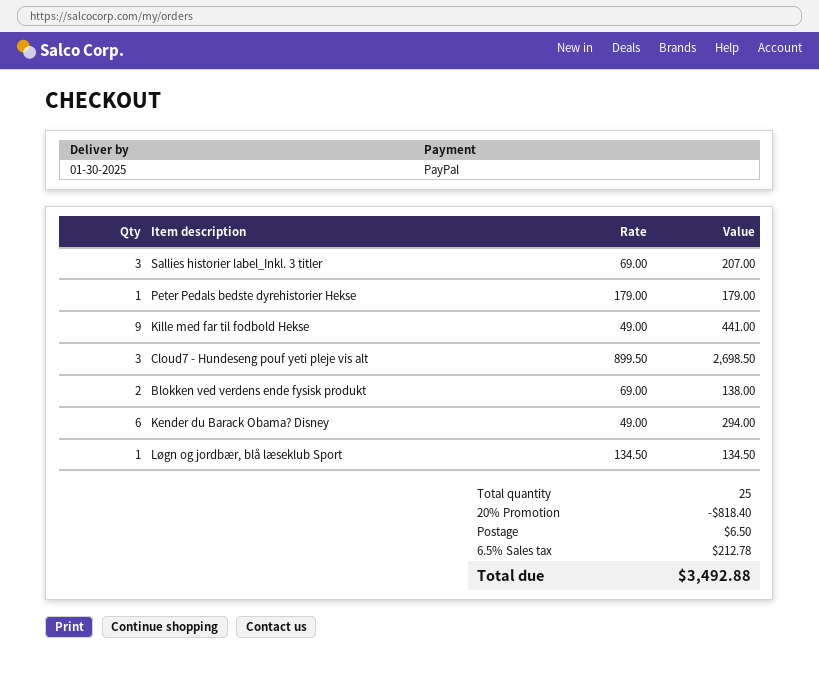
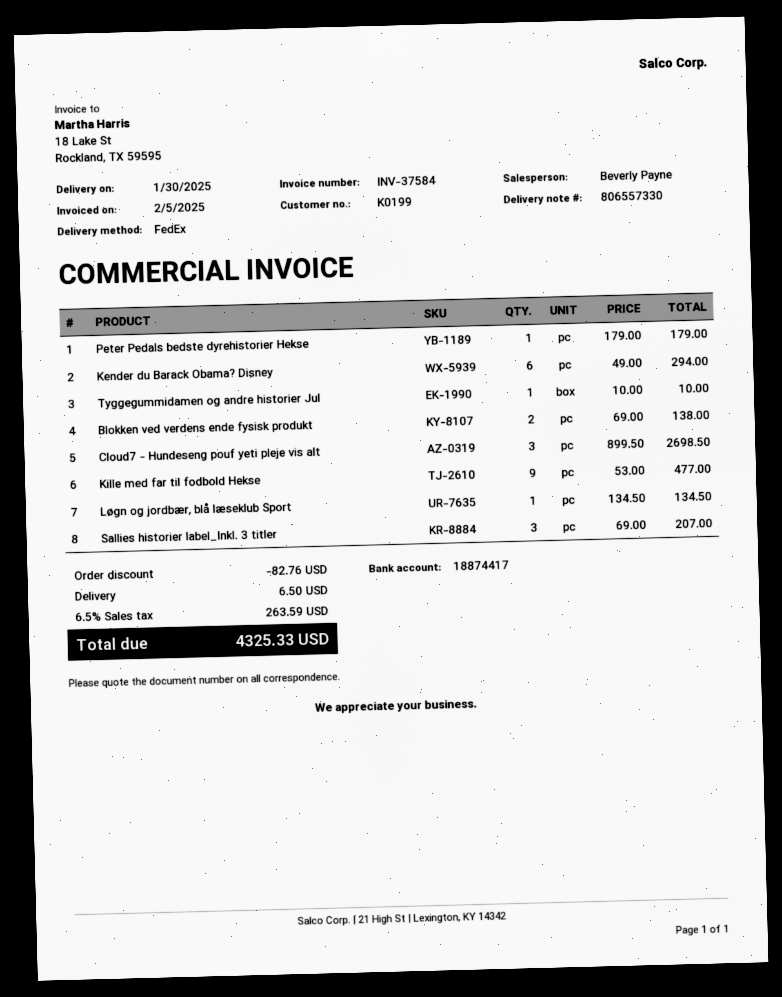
Kille med far til fodbold Hekse: 9 x 49.00 = 441.00 -> 9 x 53.00 = 477.00
Tyggegummidamen og andre historier Jul: none -> 1 x 10.00 = 10.00
discount: 818.40 -> 82.76
tax: 6.5% = 212.78 -> 6.5% = 263.59
total: 3492.88 -> 4325.33

